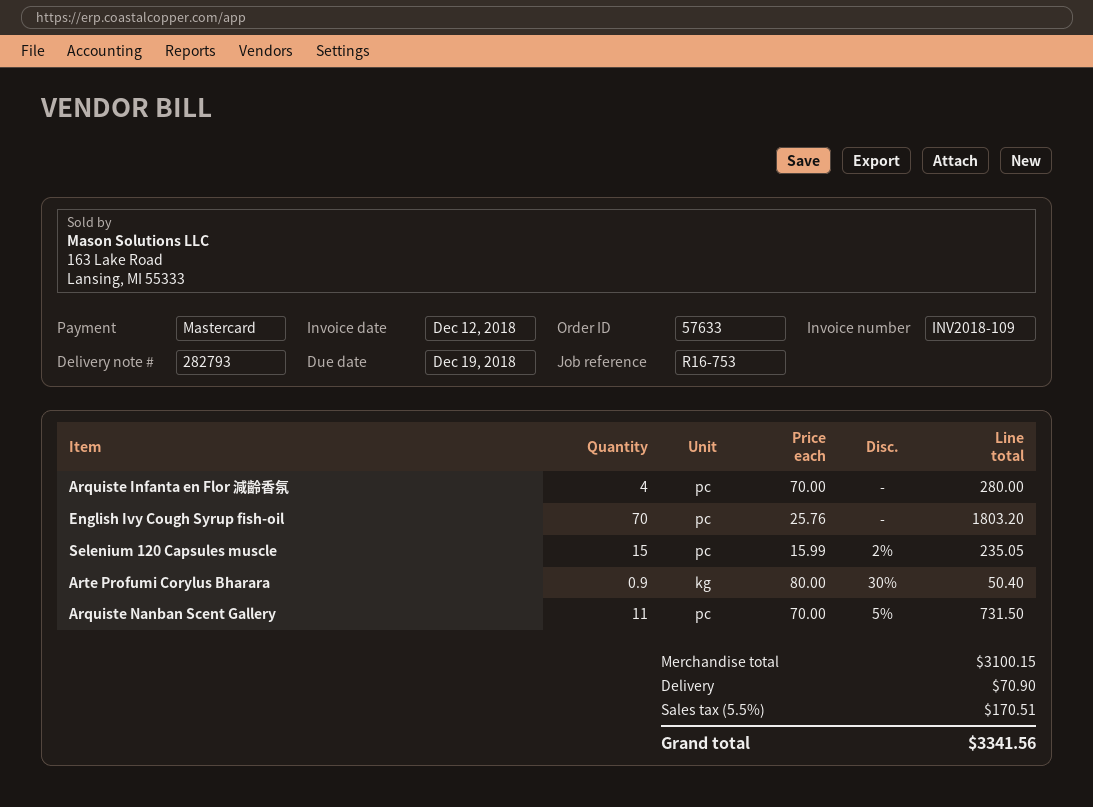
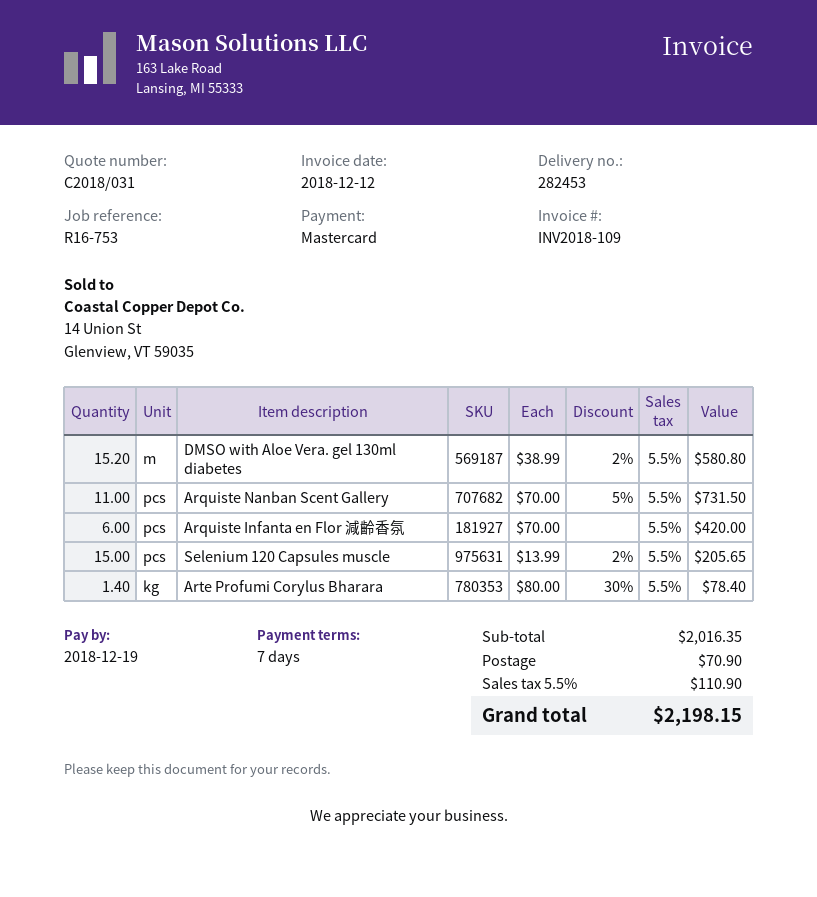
delivery note number: 282793 -> 282453
Arquiste Infanta en Flor 減齡香氛: 4 x 70.00 = 280.00 -> 6 x 70.00 = 420.00
English Ivy Cough Syrup fish-oil: 70 x 25.76 = 1803.20 -> none
Selenium 120 Capsules muscle: 15 x 15.99 - 2% = 235.05 -> 15 x 13.99 - 2% = 205.65
Arte Profumi Corylus Bharara: 0.9 x 80.00 - 30% = 50.40 -> 1.4 x 80.00 - 30% = 78.40
DMSO with Aloe Vera. gel 130ml diabetes: none -> 15.2 x 38.99 - 2% = 580.80
subtotal: 3100.15 -> 2016.35
tax: 5.5% = 170.51 -> 5.5% = 110.90
total: 3341.56 -> 2198.15

